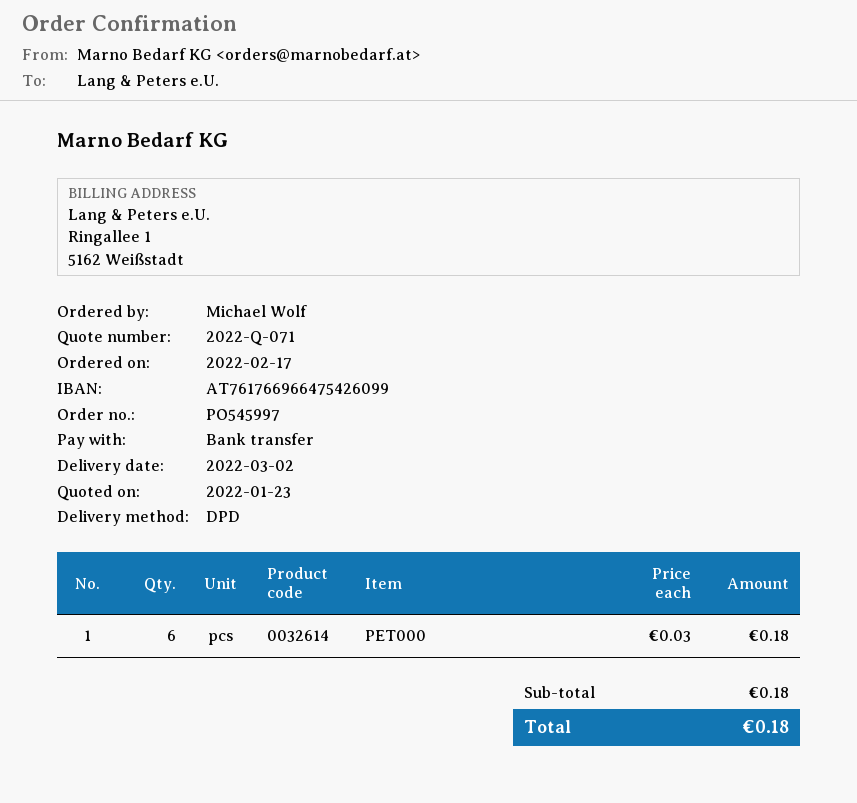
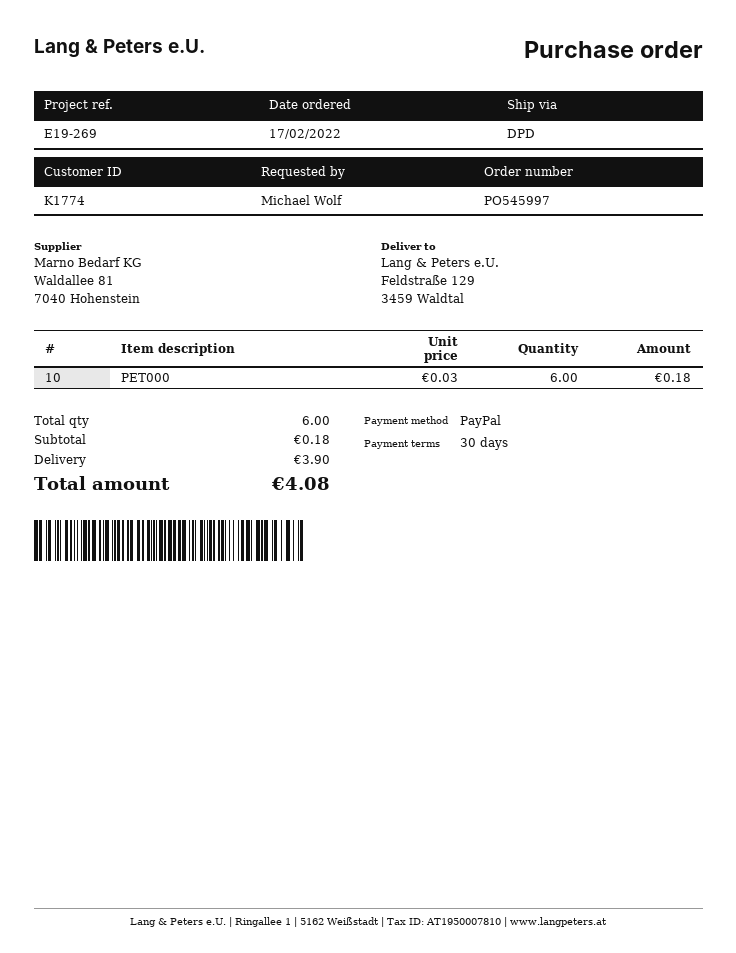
payment method: bank transfer -> PayPal
shipping: none -> 3.90
total: 0.18 -> 4.08

